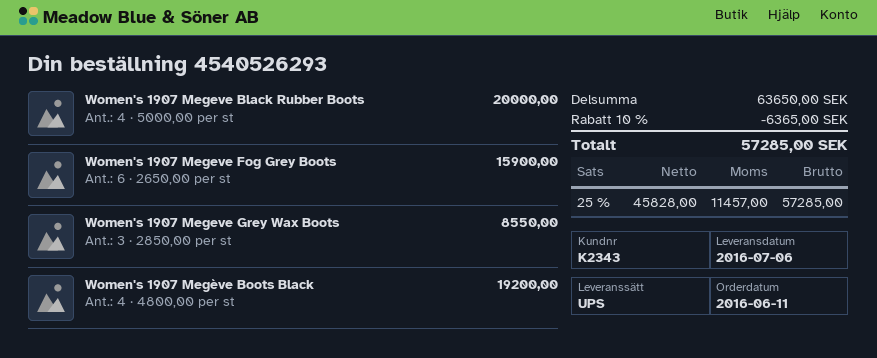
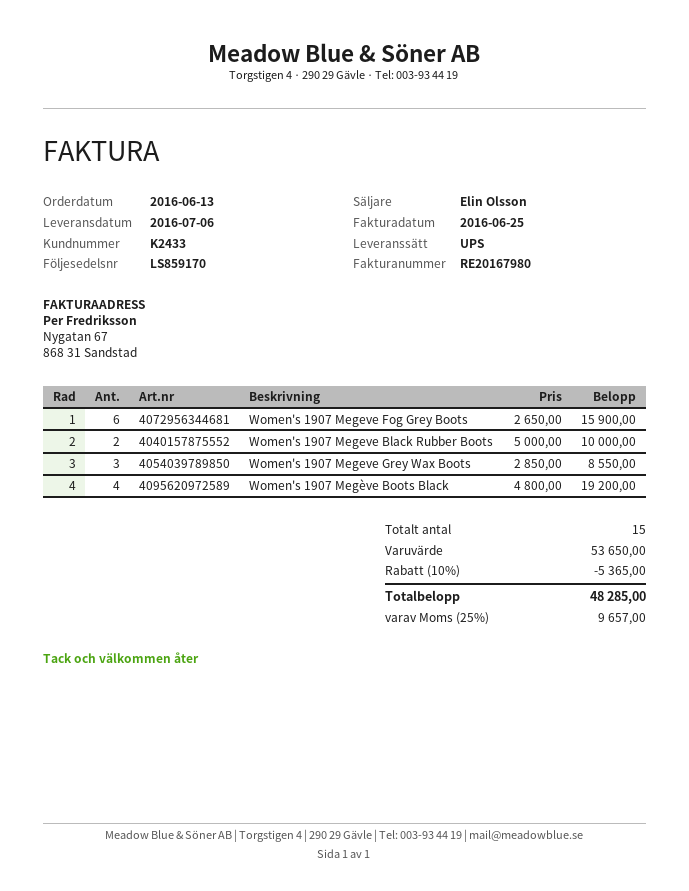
order date: 2016-06-11 -> 2016-06-13
customer number: K2343 -> K2433
Women's 1907 Megeve Black Rubber Boots: 4 x 5000.00 = 20000.00 -> 2 x 5000.00 = 10000.00
subtotal: 63650.00 -> 53650.00
discount: 10% = 6365.00 -> 10% = 5365.00
tax: 25% = 11457.00 -> 25% = 9657.00
total: 57285.00 -> 48285.00

